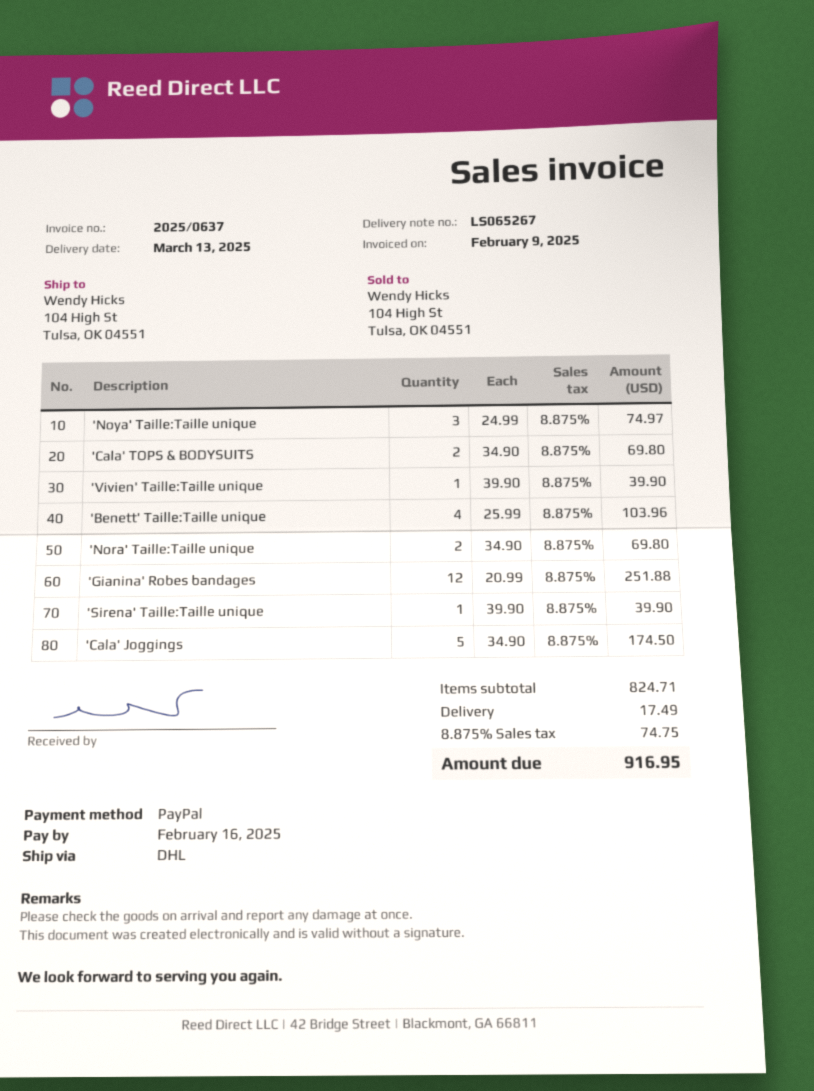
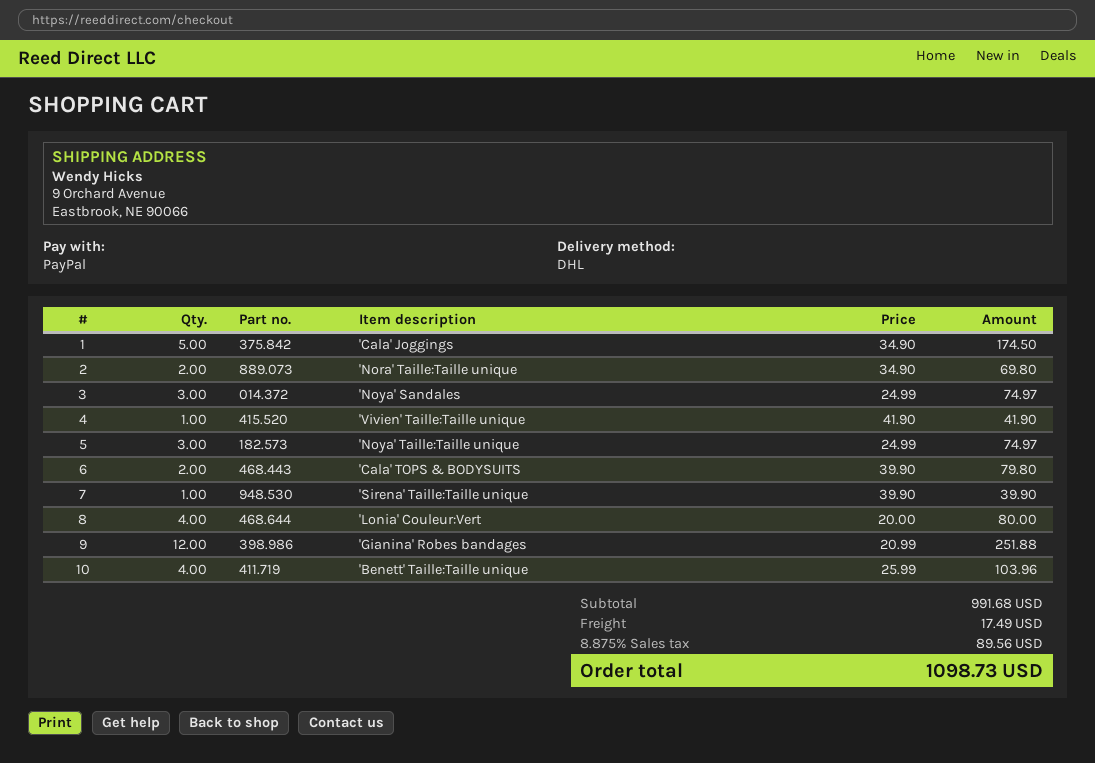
ship to: 104 High St, Tulsa, OK 04551 -> 9 Orchard Avenue, Eastbrook, NE 90066
'Cala' TOPS & BODYSUITS: 2 x 34.90 = 69.80 -> 2 x 39.90 = 79.80
'Vivien' Taille:Taille unique: 1 x 39.90 = 39.90 -> 1 x 41.90 = 41.90
'Noya' Sandales: none -> 3 x 24.99 = 74.97
'Lonia' Couleur:Vert: none -> 4 x 20.00 = 80.00
subtotal: 824.71 -> 991.68
tax: 8.875% = 74.75 -> 8.875% = 89.56
total: 916.95 -> 1098.73

